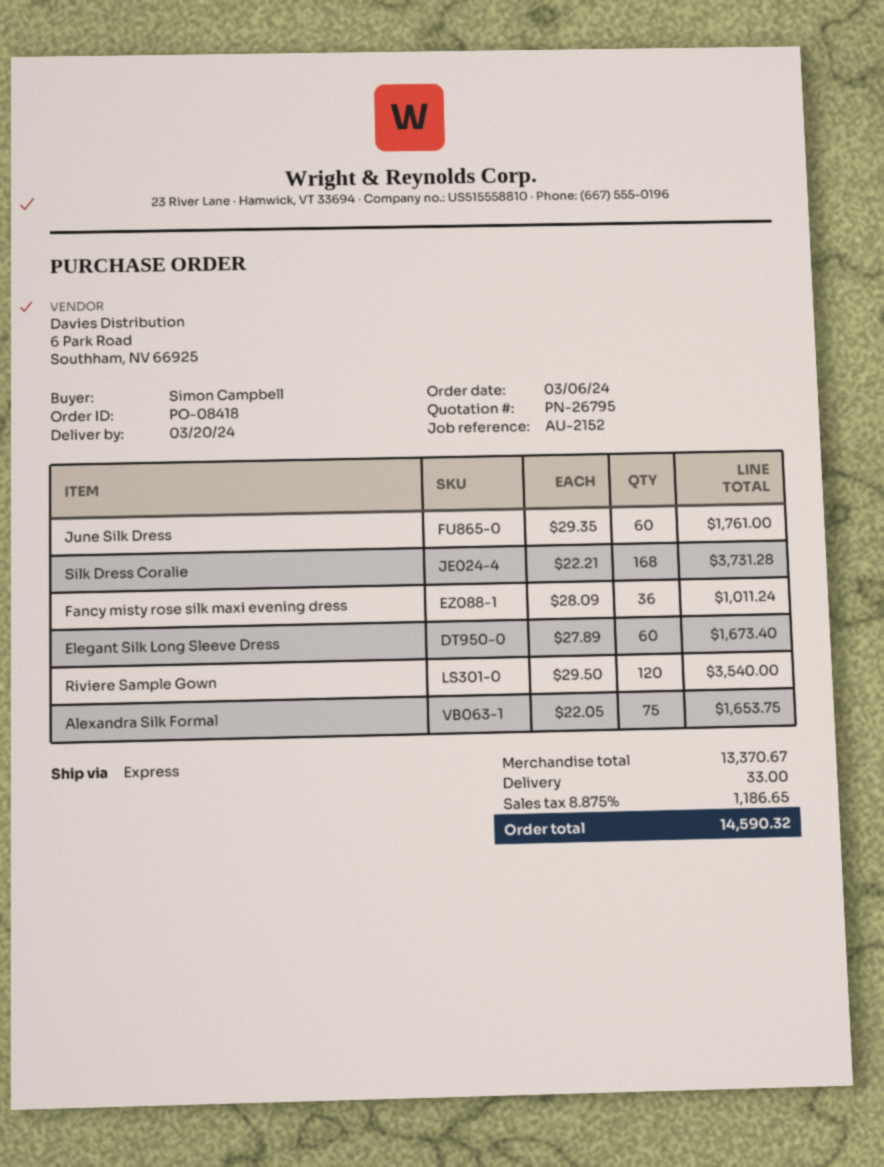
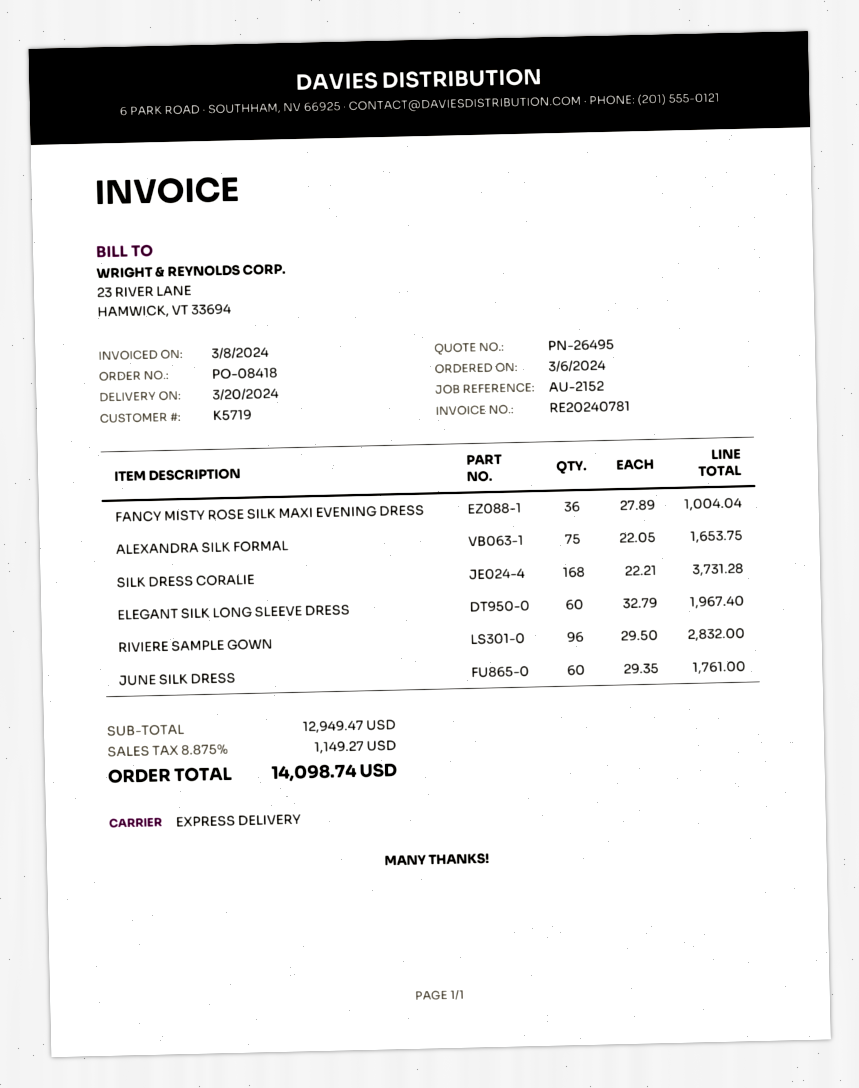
quote number: PN-26795 -> PN-26495
Fancy misty rose silk maxi evening dress: 36 x 28.09 = 1011.24 -> 36 x 27.89 = 1004.04
Elegant Silk Long Sleeve Dress: 60 x 27.89 = 1673.40 -> 60 x 32.79 = 1967.40
Riviere Sample Gown: 120 x 29.50 = 3540.00 -> 96 x 29.50 = 2832.00
subtotal: 13370.67 -> 12949.47
shipping: 33.00 -> none
tax: 8.875% = 1186.65 -> 8.875% = 1149.27
total: 14590.32 -> 14098.74

